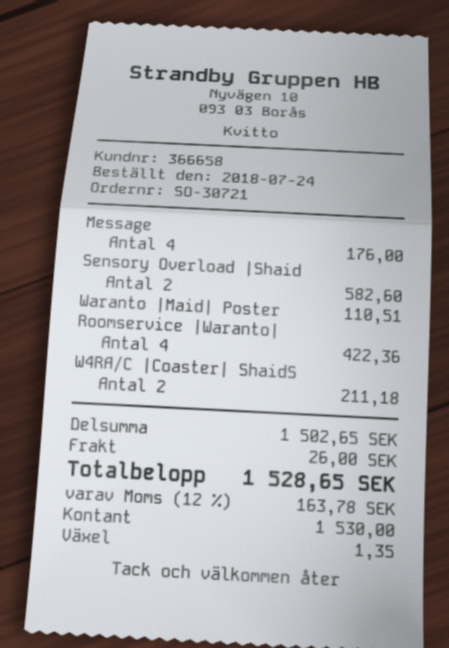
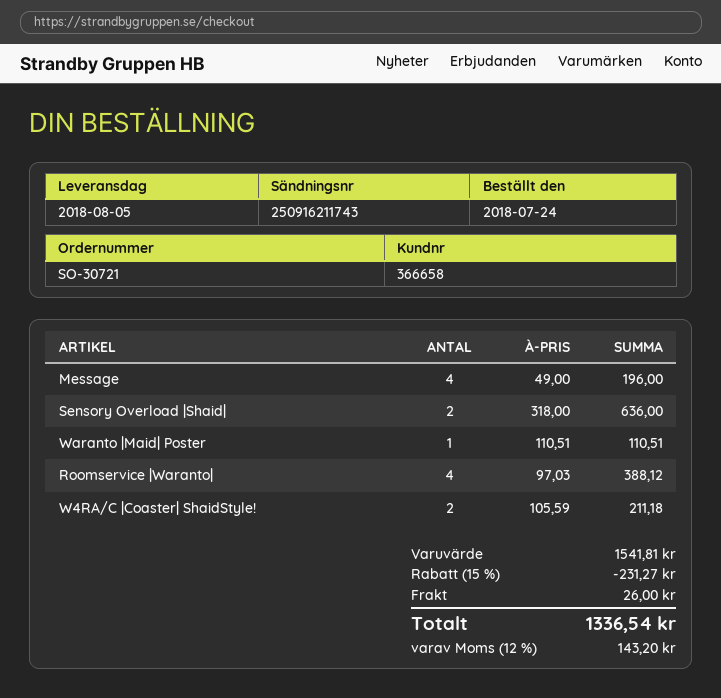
Message: 4 for 176.00 -> 4 for 196.00
Sensory Overload |Shaid: 2 for 582.60 -> 2 for 636.00
Roomservice |Waranto|: 4 for 422.36 -> 4 for 388.12
subtotal: 1502.65 -> 1541.81
discount: none -> 15% = 231.27
tax: 12% = 163.78 -> 12% = 143.20
total: 1528.65 -> 1336.54

